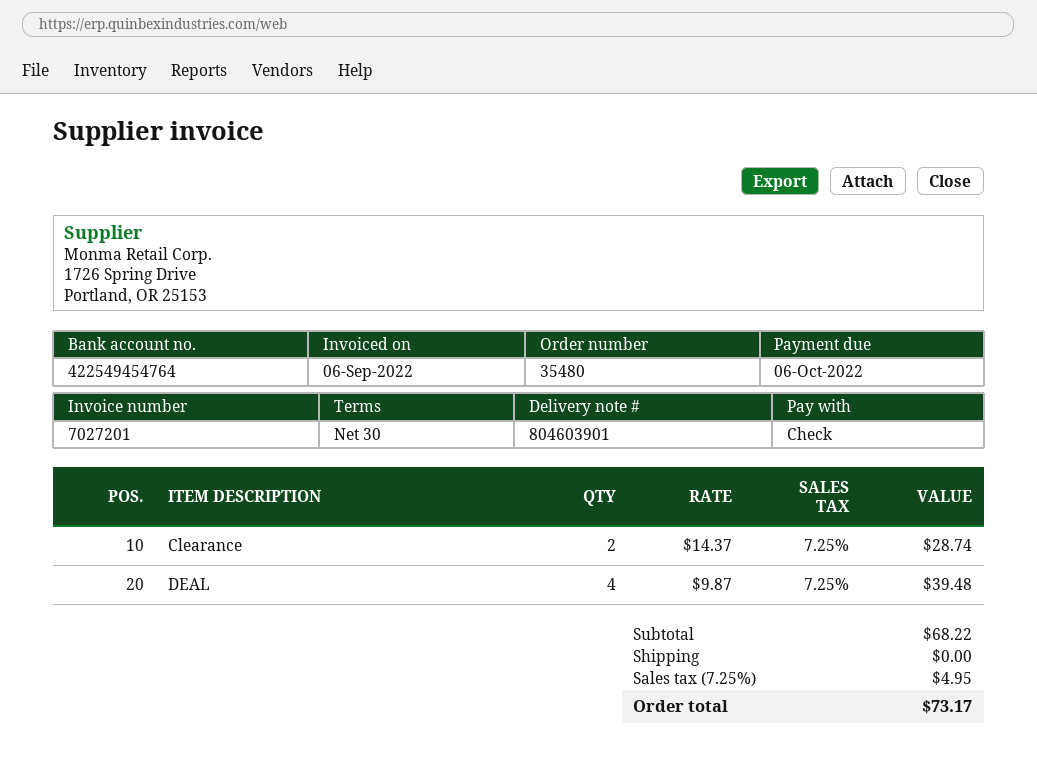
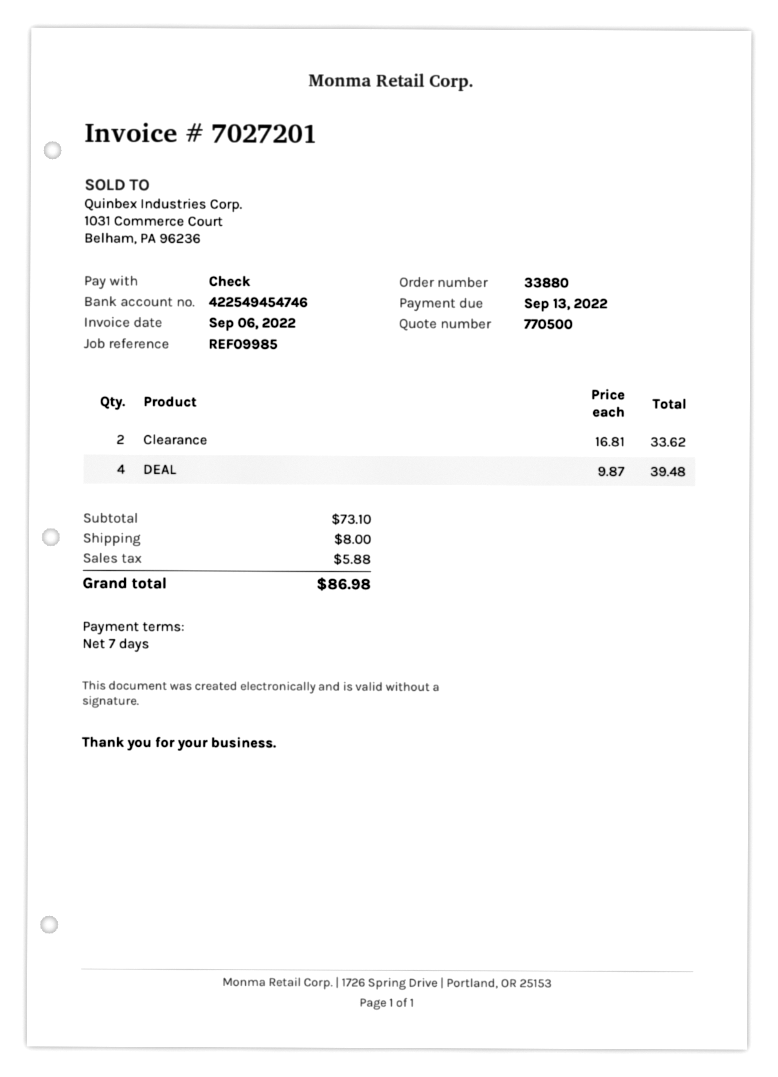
order number: 35480 -> 33880
payment terms: 30 days -> 7 days
due date: 2022-10-06 -> 2022-09-13
bank account: 422549454764 -> 422549454746
Clearance: 2 x 14.37 = 28.74 -> 2 x 16.81 = 33.62
subtotal: 68.22 -> 73.10
shipping: 0.00 -> 8.00
tax: 4.95 -> 5.88
total: 73.17 -> 86.98

